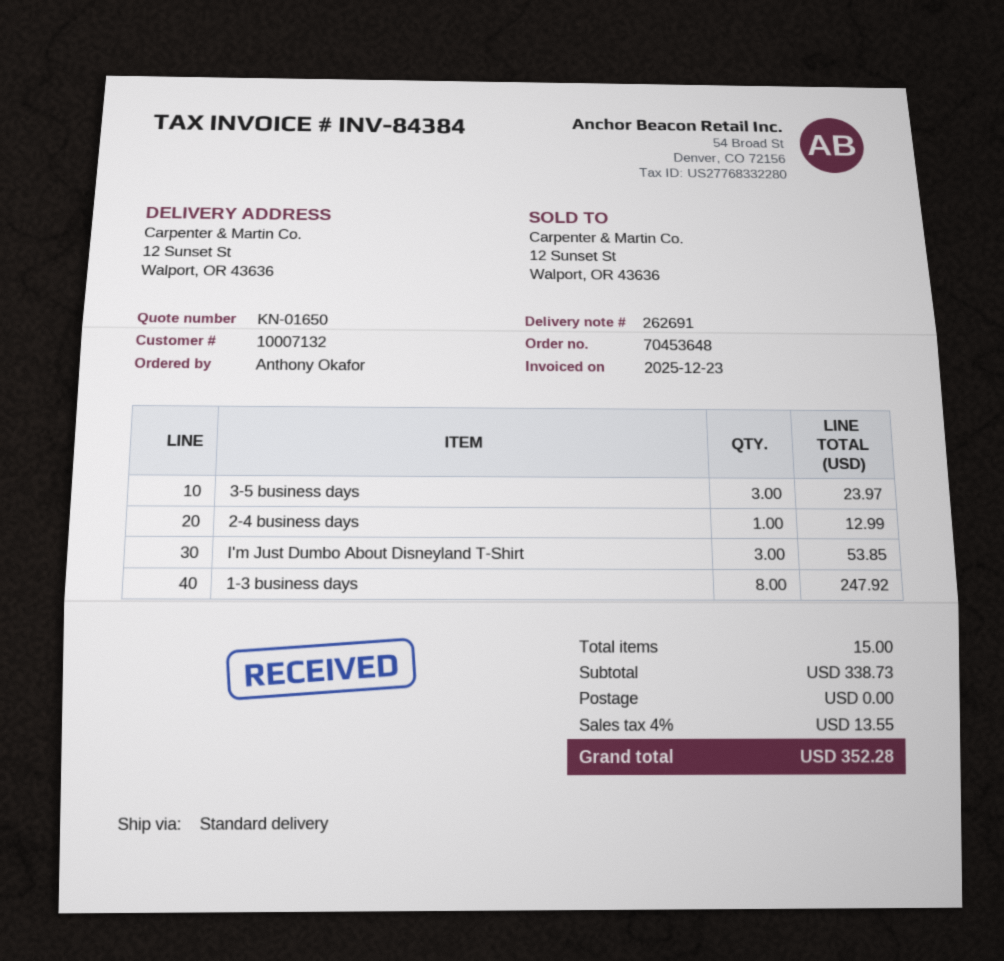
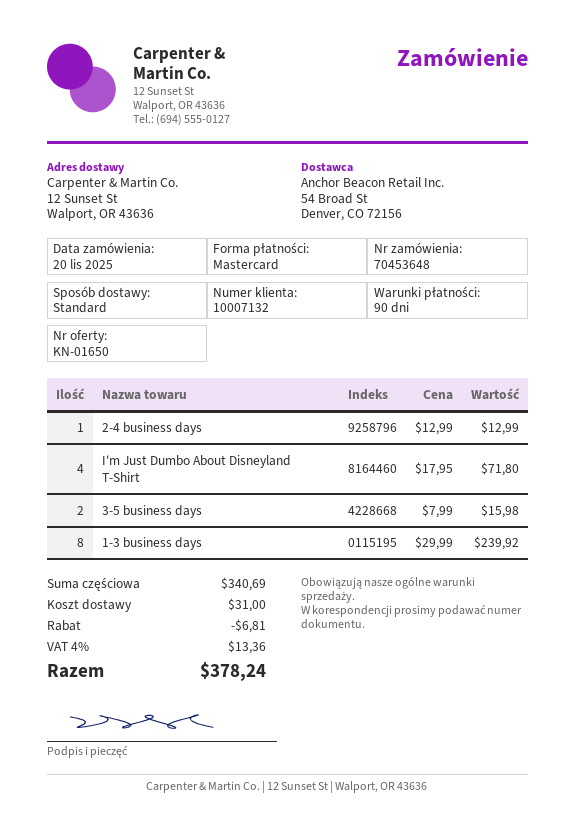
3-5 business days: 3 for 23.97 -> 2 for 15.98
I'm Just Dumbo About Disneyland T-Shirt: 3 for 53.85 -> 4 for 71.80
1-3 business days: 8 for 247.92 -> 8 for 239.92
subtotal: 338.73 -> 340.69
discount: none -> 6.81
shipping: 0.00 -> 31.00
tax: 4% = 13.55 -> 4% = 13.36
total: 352.28 -> 378.24

